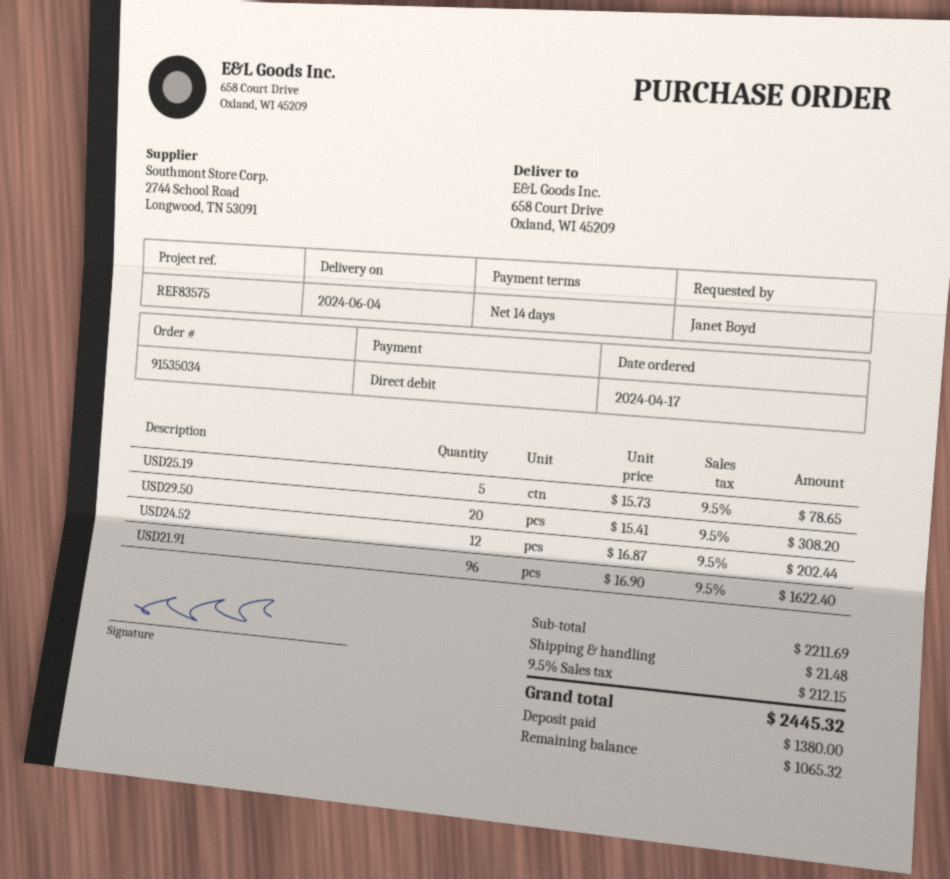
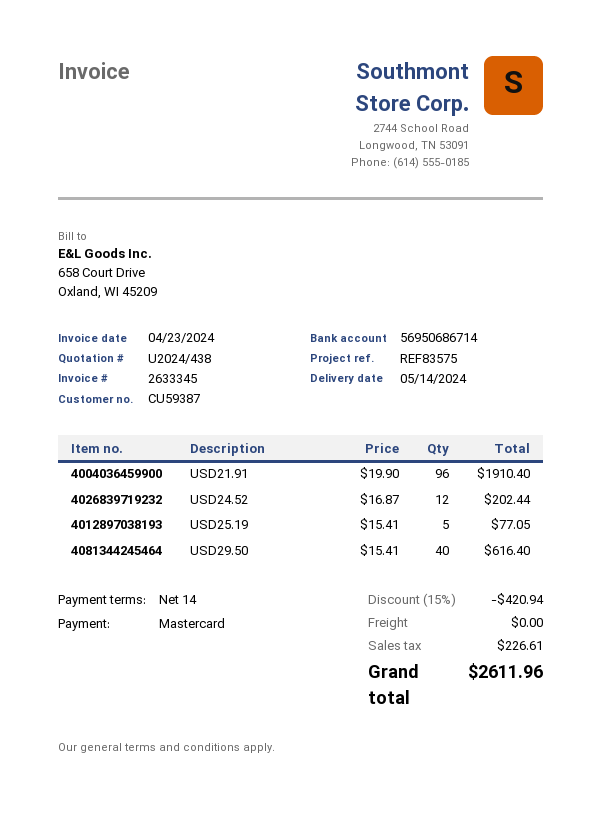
delivery date: 2024-06-04 -> 2024-05-14
payment method: direct debit -> Mastercard
USD25.19: 5 x 15.73 = 78.65 -> 5 x 15.41 = 77.05
USD29.50: 20 x 15.41 = 308.20 -> 40 x 15.41 = 616.40
USD21.91: 96 x 16.90 = 1622.40 -> 96 x 19.90 = 1910.40
discount: none -> 15% = 420.94
shipping: 21.48 -> 0.00
tax: 212.15 -> 226.61
total: 2445.32 -> 2611.96

